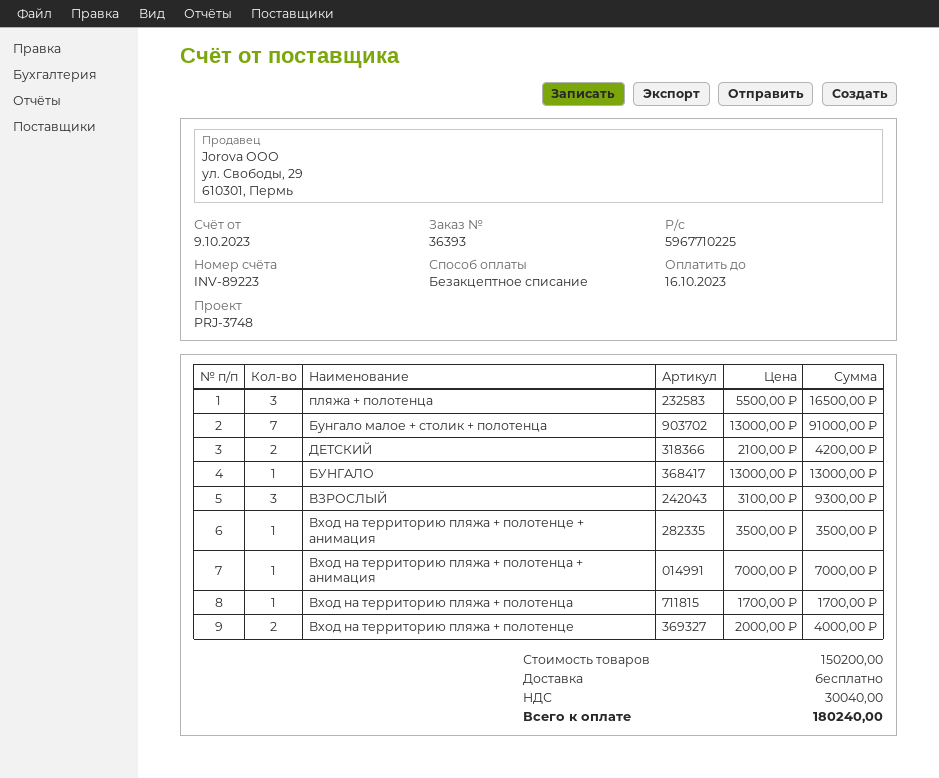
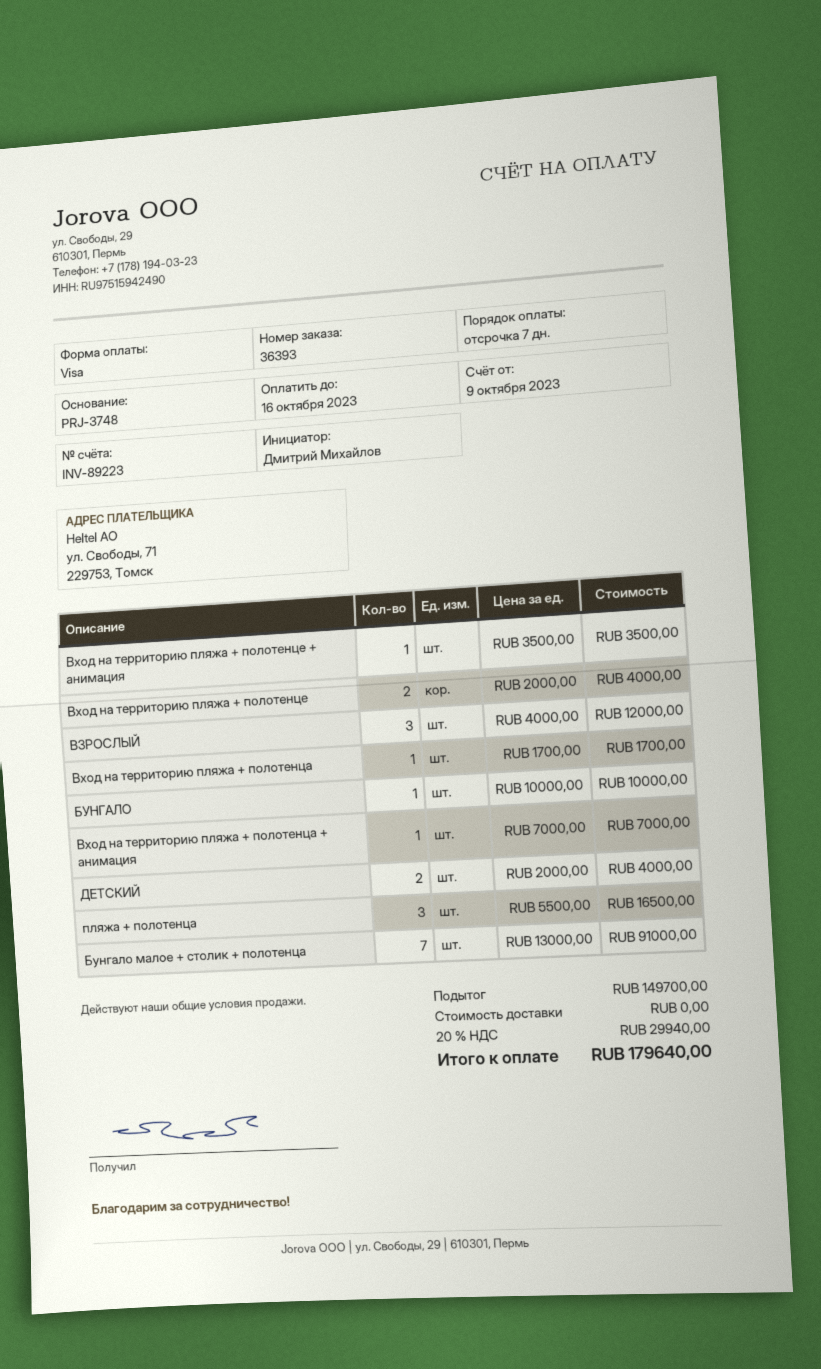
payment method: direct debit -> Visa
ДЕТСКИЙ: 2 x 2100.00 = 4200.00 -> 2 x 2000.00 = 4000.00
БУНГАЛО: 1 x 13000.00 = 13000.00 -> 1 x 10000.00 = 10000.00
ВЗРОСЛЫЙ: 3 x 3100.00 = 9300.00 -> 3 x 4000.00 = 12000.00
subtotal: 150200.00 -> 149700.00
tax: 30040.00 -> 29940.00
total: 180240.00 -> 179640.00

